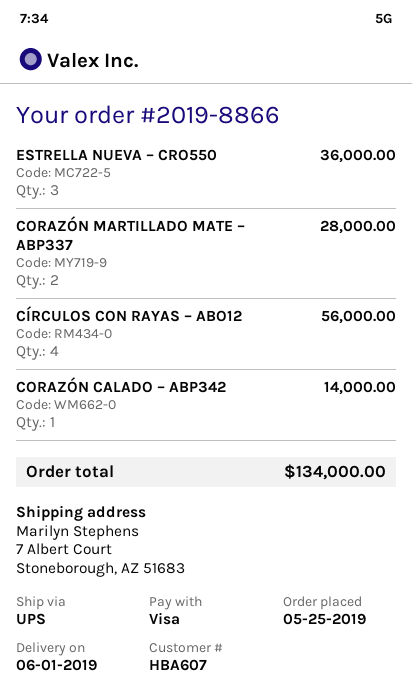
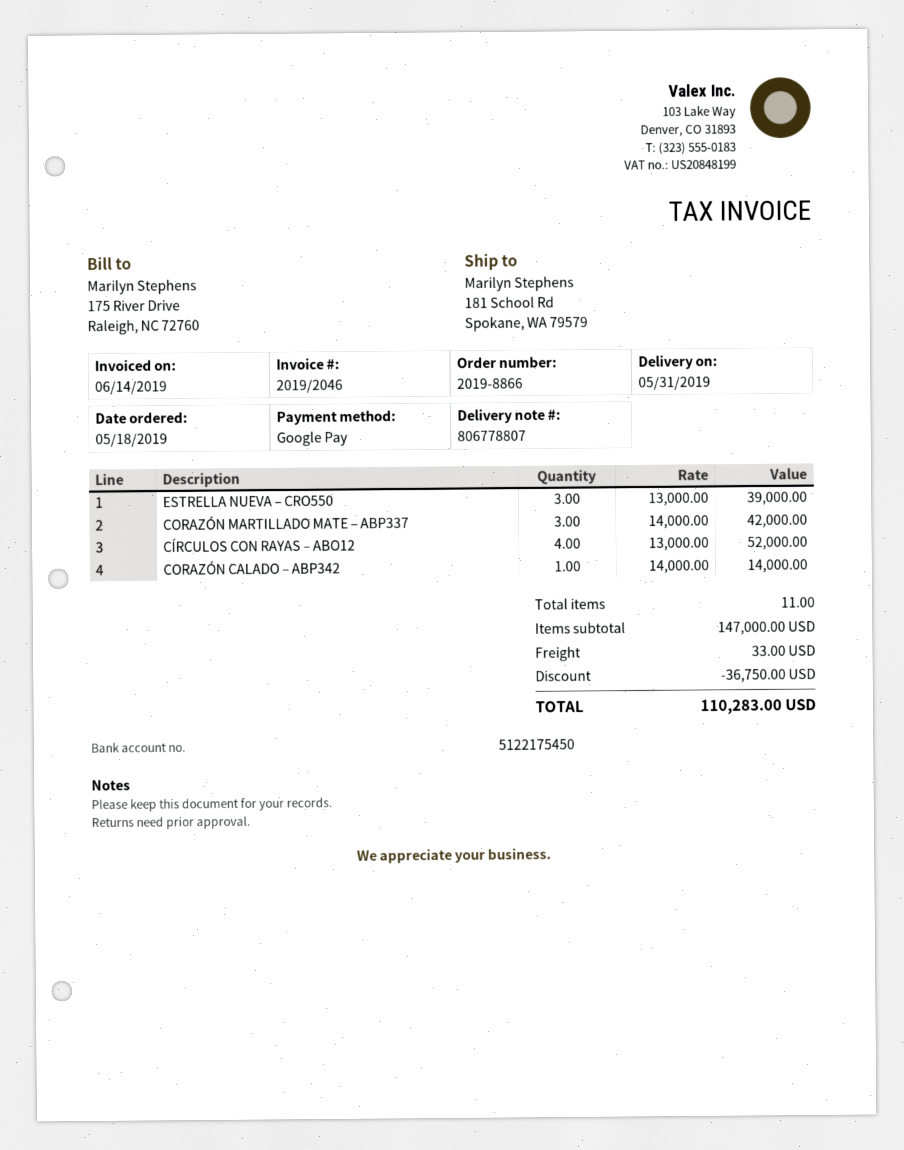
order date: 2019-05-25 -> 2019-05-18
delivery date: 2019-06-01 -> 2019-05-31
payment method: Visa -> Google Pay
ship to: 7 Albert Court, Stoneborough, AZ 51683 -> 181 School Rd, Spokane, WA 79579
ESTRELLA NUEVA – CRO550: 3 for 36000.00 -> 3 for 39000.00
CORAZÓN MARTILLADO MATE – ABP337: 2 for 28000.00 -> 3 for 42000.00
CÍRCULOS CON RAYAS – ABO12: 4 for 56000.00 -> 4 for 52000.00
discount: none -> 36750.00
shipping: none -> 33.00
total: 134000.00 -> 110283.00

